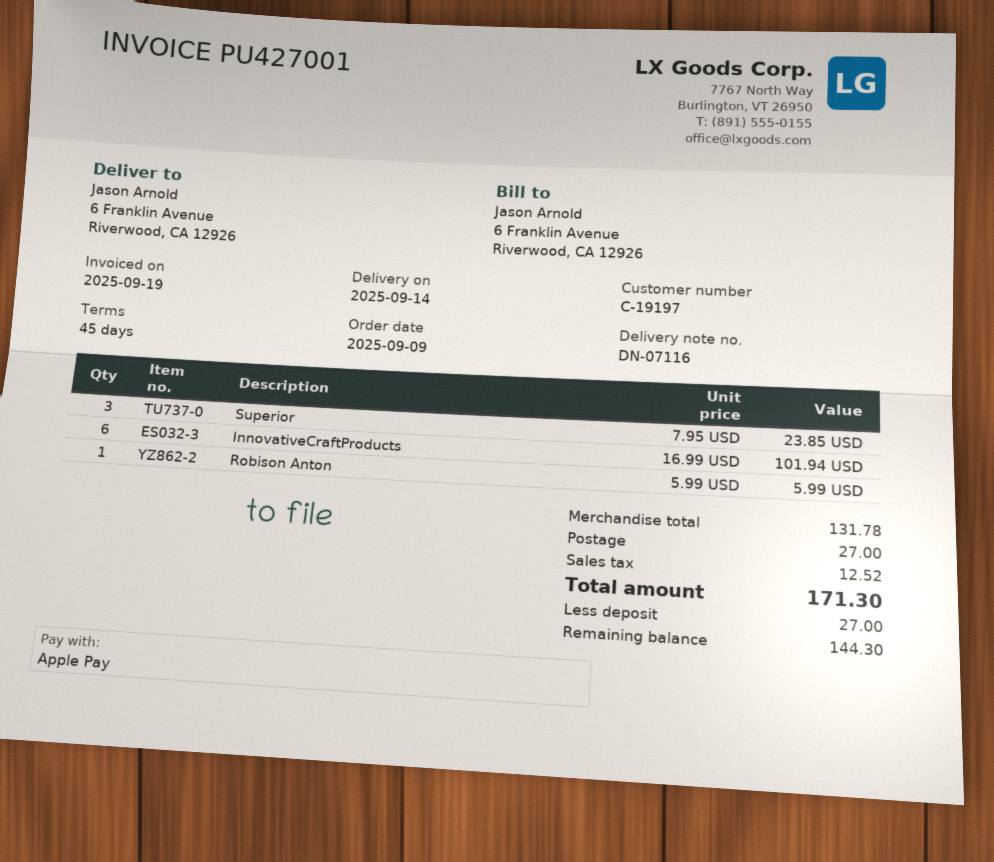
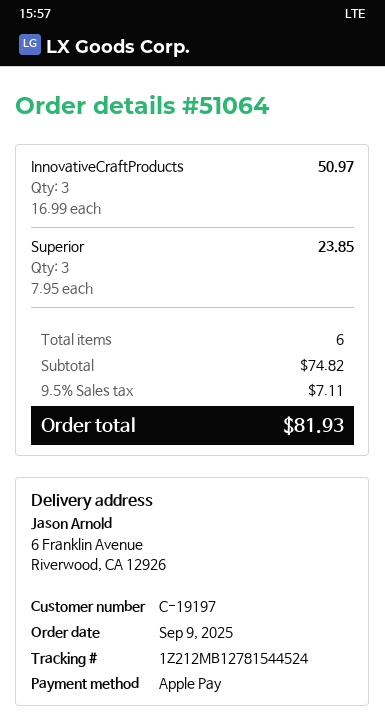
InnovativeCraftProducts: 6 x 16.99 = 101.94 -> 3 x 16.99 = 50.97
Robison Anton: 1 x 5.99 = 5.99 -> none
subtotal: 131.78 -> 74.82
shipping: 27.00 -> none
tax: 12.52 -> 7.11
total: 171.30 -> 81.93

